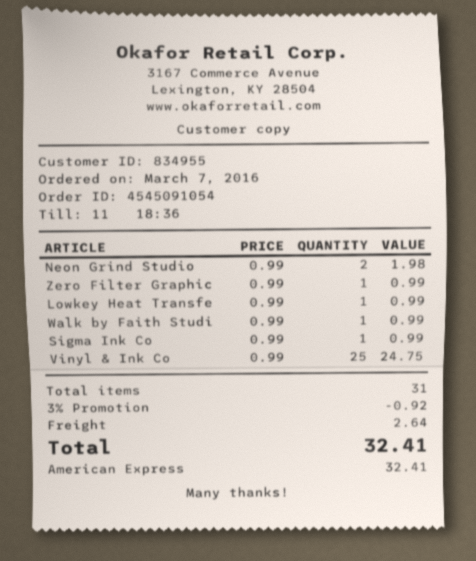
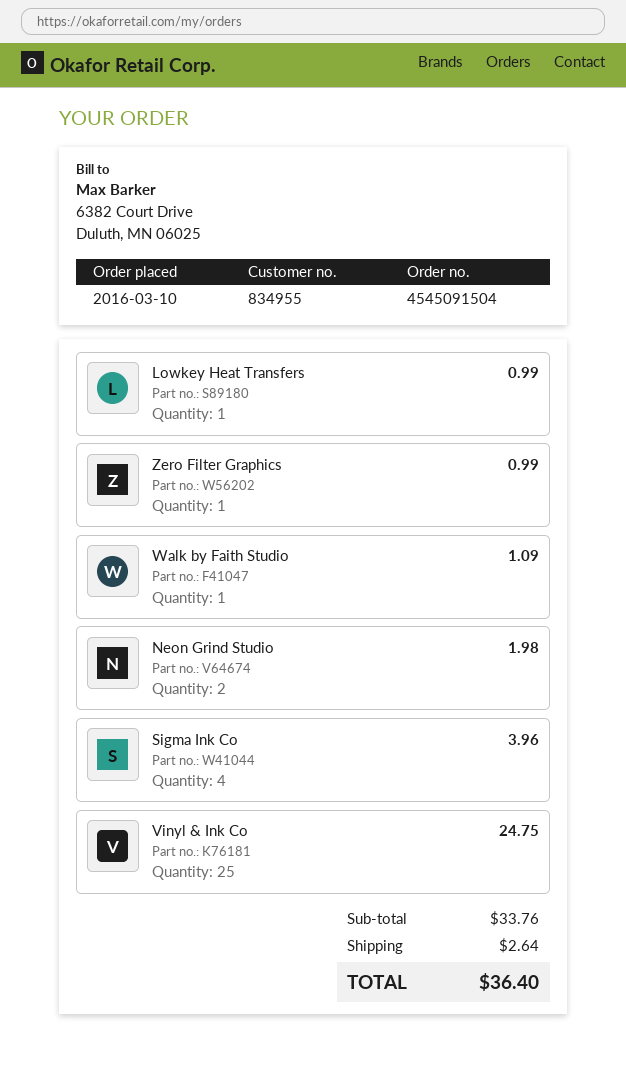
order number: 4545091054 -> 4545091504
order date: 2016-03-07 -> 2016-03-10
Walk by Faith Studi: 1 for 0.99 -> 1 for 1.09
Sigma Ink Co: 1 for 0.99 -> 4 for 3.96
discount: 3% = 0.92 -> none
total: 32.41 -> 36.40

